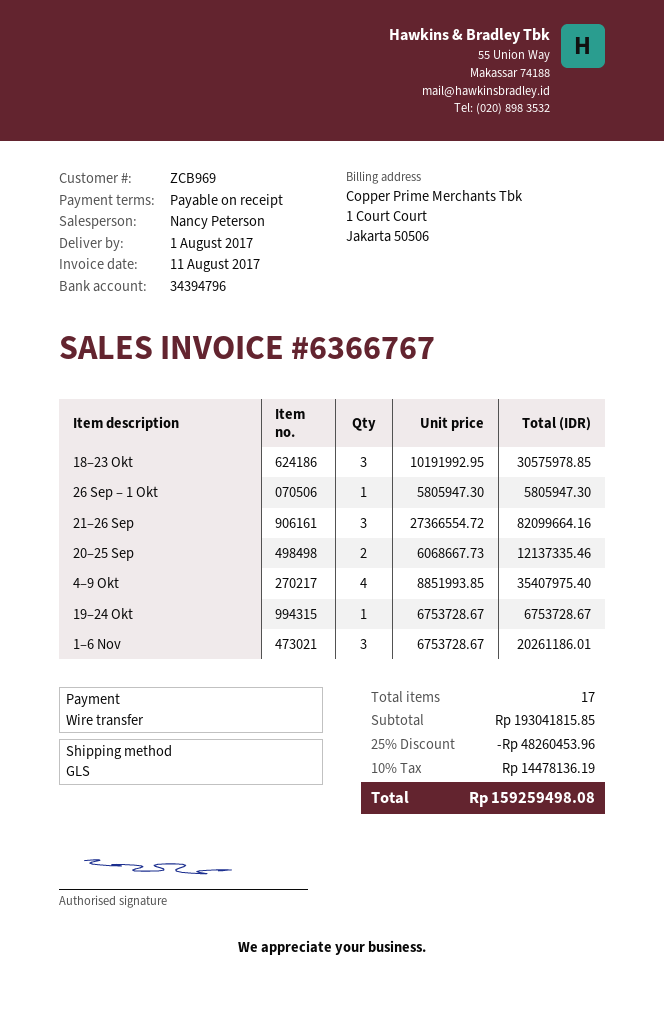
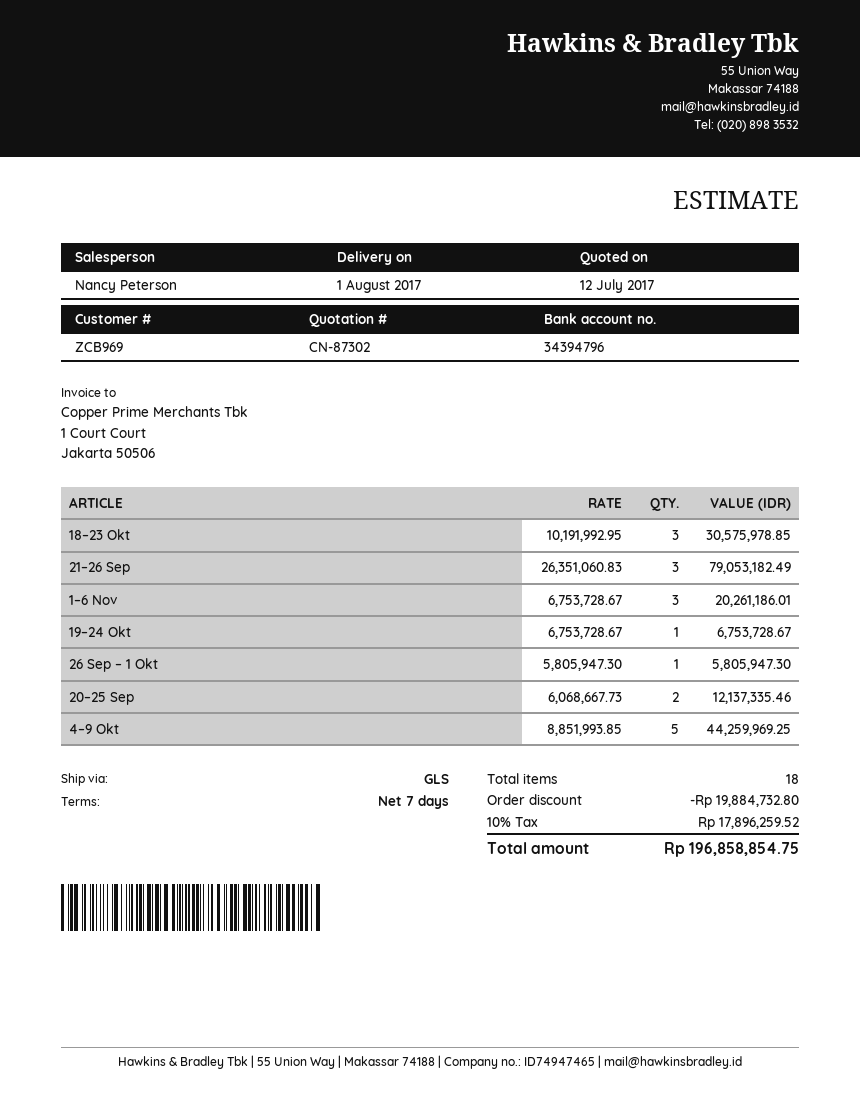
payment terms: on receipt -> 7 days
21–26 Sep: 3 x 27366554.72 = 82099664.16 -> 3 x 26351060.83 = 79053182.49
4–9 Okt: 4 x 8851993.85 = 35407975.40 -> 5 x 8851993.85 = 44259969.25
total quantity: 17 -> 18
discount: 48260453.96 -> 19884732.80
tax: 10% = 14478136.19 -> 10% = 17896259.52
total: 159259498.08 -> 196858854.75

